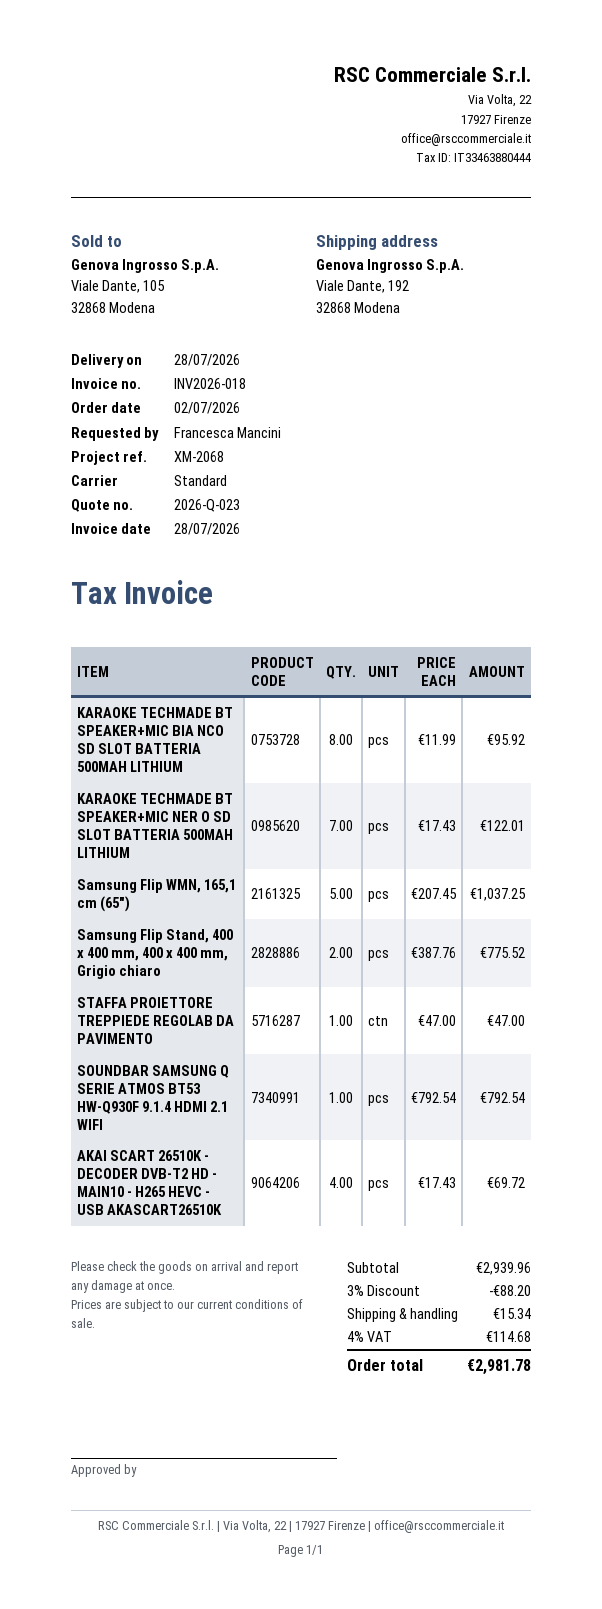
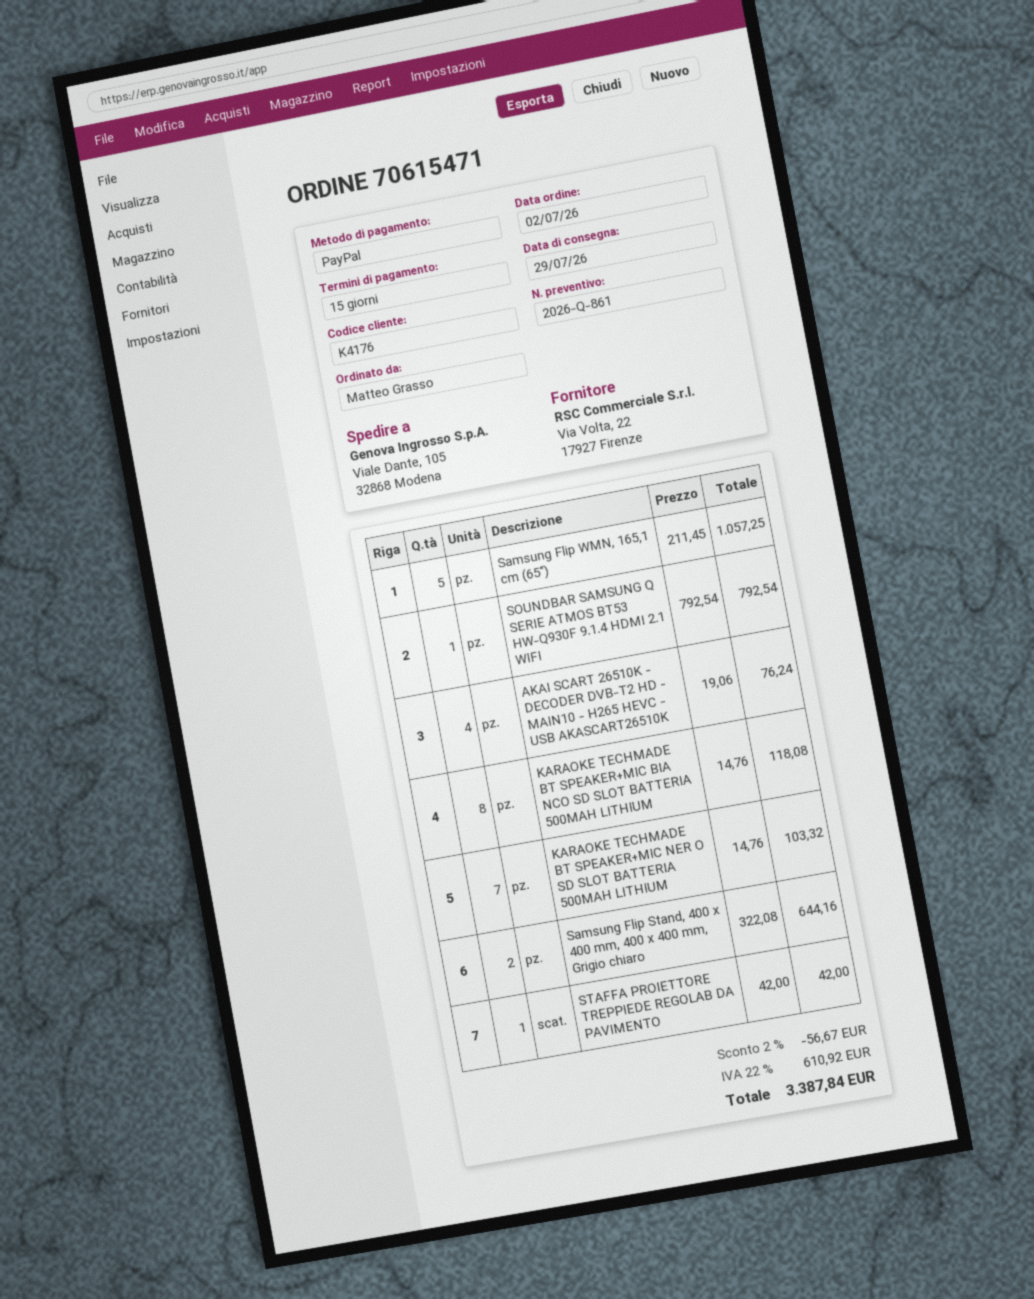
quote number: 2026-Q-023 -> 2026-Q-861
delivery date: 2026-07-28 -> 2026-07-29
ordered by: Francesca Mancini -> Matteo Grasso
ship to: Viale Dante, 192, 32868 Modena -> Viale Dante, 105, 32868 Modena
KARAOKE TECHMADE BT SPEAKER+MIC BIA NCO SD SLOT BATTERIA 500MAH LITHIUM: 8 x 11.99 = 95.92 -> 8 x 14.76 = 118.08
KARAOKE TECHMADE BT SPEAKER+MIC NER O SD SLOT BATTERIA 500MAH LITHIUM: 7 x 17.43 = 122.01 -> 7 x 14.76 = 103.32
Samsung Flip WMN, 165,1 cm (65"): 5 x 207.45 = 1037.25 -> 5 x 211.45 = 1057.25
Samsung Flip Stand, 400 x 400 mm, 400 x 400 mm, Grigio chiaro: 2 x 387.76 = 775.52 -> 2 x 322.08 = 644.16
STAFFA PROIETTORE TREPPIEDE REGOLAB DA PAVIMENTO: 1 x 47.00 = 47.00 -> 1 x 42.00 = 42.00
AKAI SCART 26510K - DECODER DVB-T2 HD - MAIN10 - H265 HEVC - USB AKASCART26510K: 4 x 17.43 = 69.72 -> 4 x 19.06 = 76.24
discount: 3% = 88.20 -> 2% = 56.67
shipping: 15.34 -> none
tax: 4% = 114.68 -> 22% = 610.92
total: 2981.78 -> 3387.84

